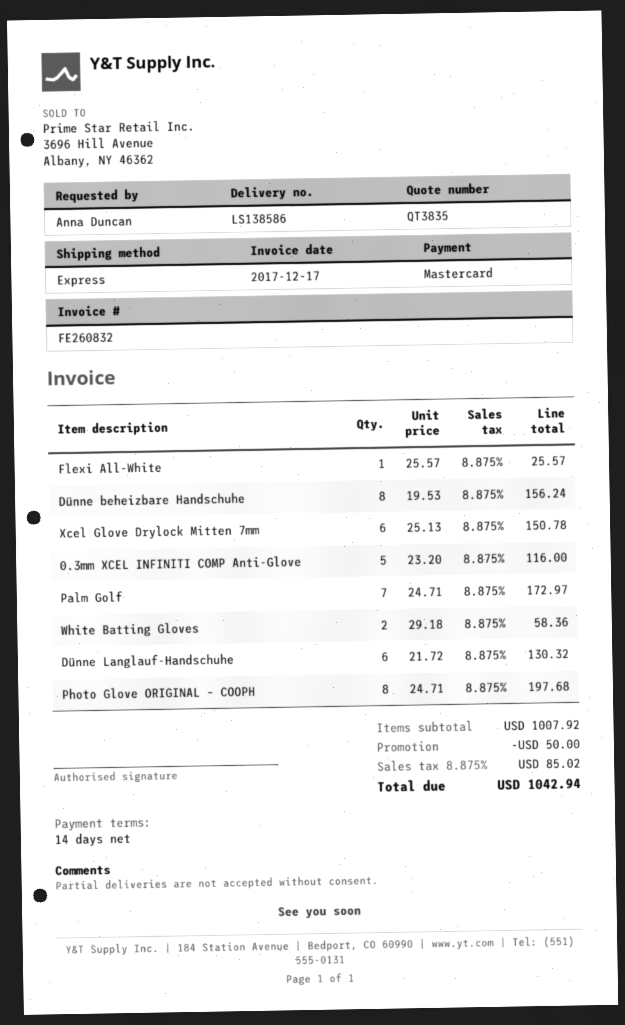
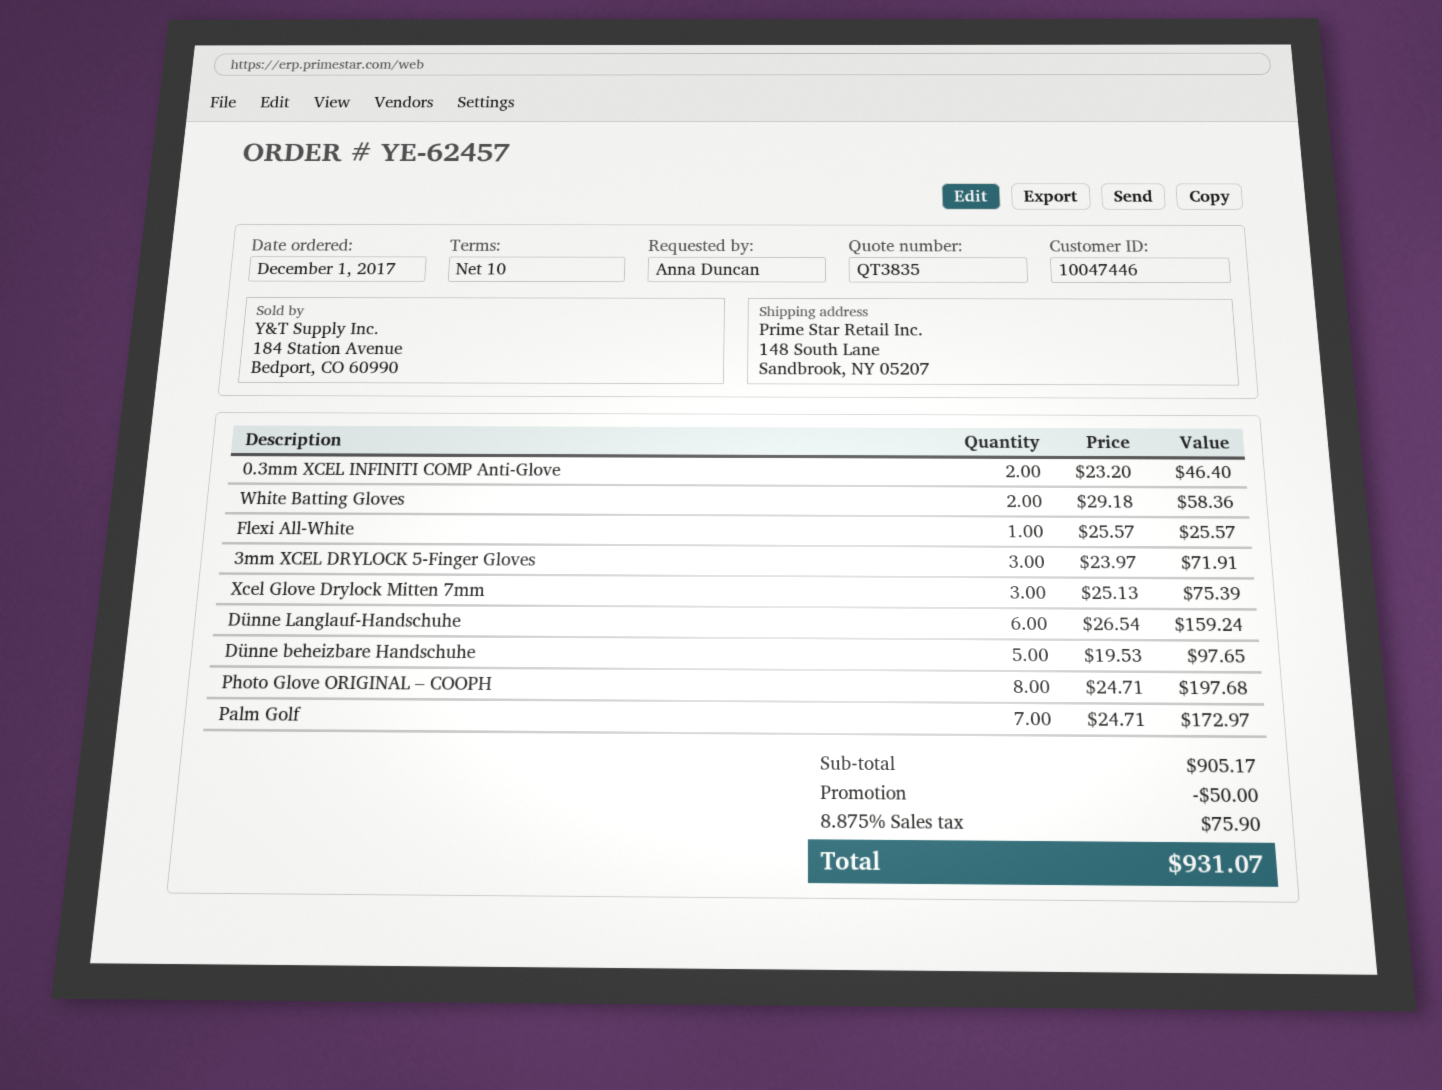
payment terms: 14 days -> 10 days
Dünne beheizbare Handschuhe: 8 x 19.53 = 156.24 -> 5 x 19.53 = 97.65
Xcel Glove Drylock Mitten 7mm: 6 x 25.13 = 150.78 -> 3 x 25.13 = 75.39
0.3mm XCEL INFINITI COMP Anti-Glove: 5 x 23.20 = 116.00 -> 2 x 23.20 = 46.40
Dünne Langlauf-Handschuhe: 6 x 21.72 = 130.32 -> 6 x 26.54 = 159.24
3mm XCEL DRYLOCK 5-Finger Gloves: none -> 3 x 23.97 = 71.91
subtotal: 1007.92 -> 905.17
tax: 8.875% = 85.02 -> 8.875% = 75.90
total: 1042.94 -> 931.07

